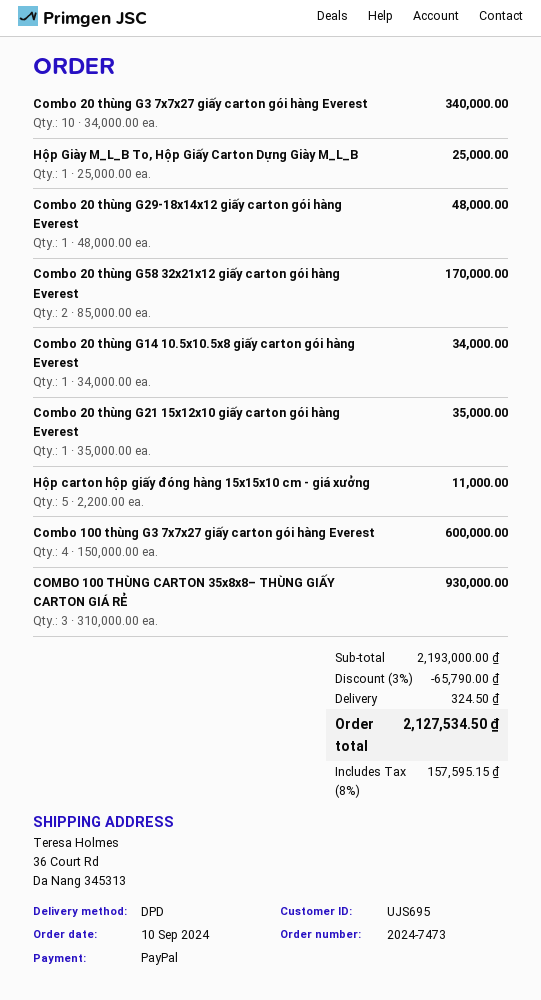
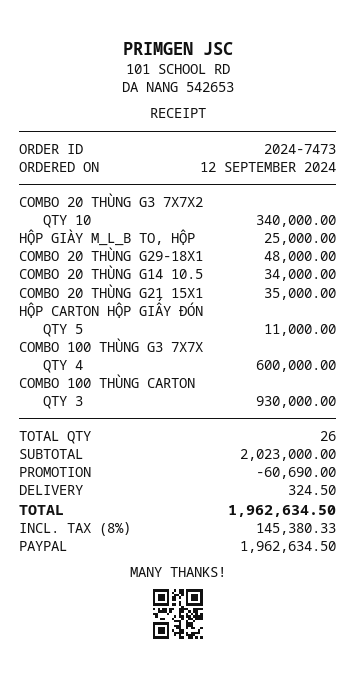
order date: 2024-09-10 -> 2024-09-12
Combo 20 thùng G58 32x21x12 giấy carton gói hàng Everest: 2 for 170000.00 -> none
subtotal: 2193000.00 -> 2023000.00
discount: 65790.00 -> 60690.00
tax: 8% = 157595.15 -> 8% = 145380.33
total: 2127534.50 -> 1962634.50

